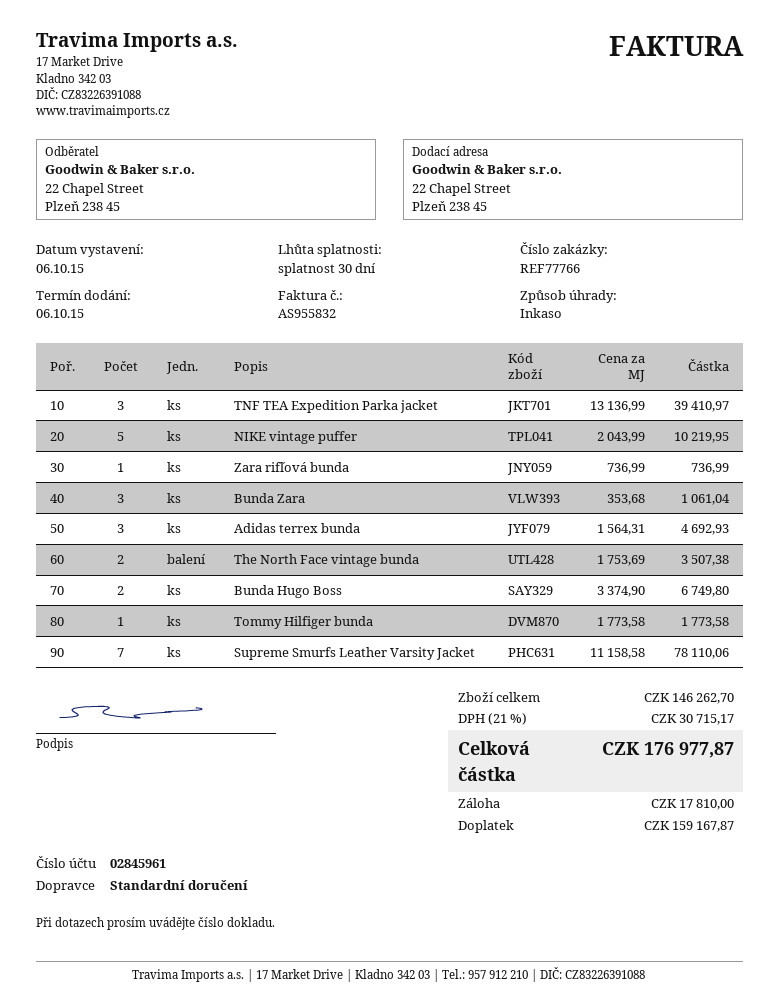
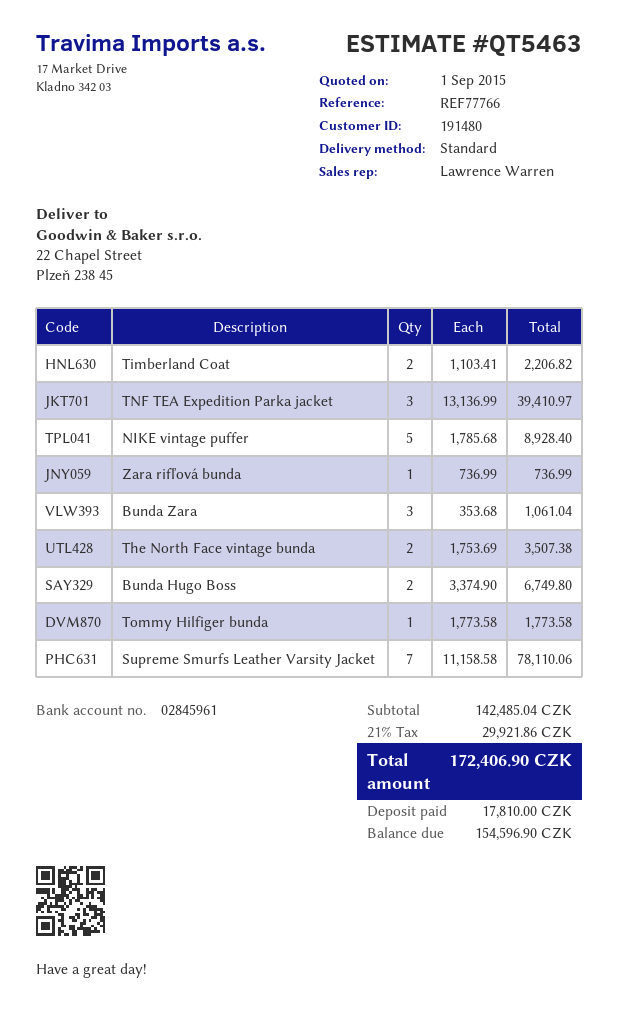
NIKE vintage puffer: 5 x 2043.99 = 10219.95 -> 5 x 1785.68 = 8928.40
Adidas terrex bunda: 3 x 1564.31 = 4692.93 -> none
Timberland Coat: none -> 2 x 1103.41 = 2206.82
subtotal: 146262.70 -> 142485.04
tax: 21% = 30715.17 -> 21% = 29921.86
total: 176977.87 -> 172406.90
balance: 159167.87 -> 154596.90

